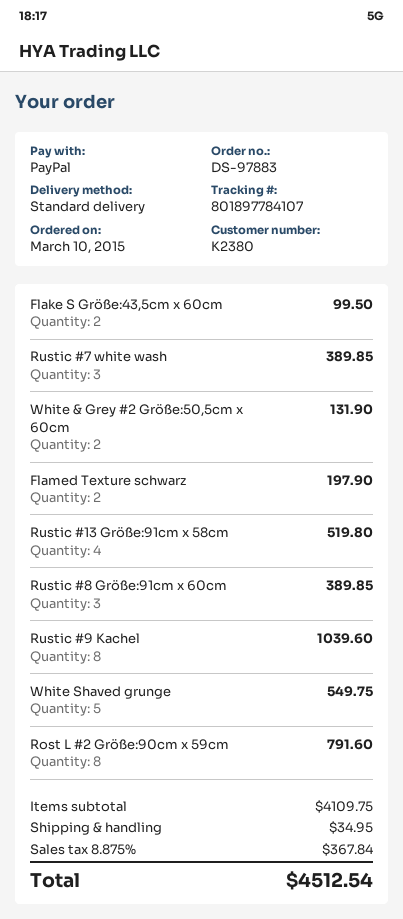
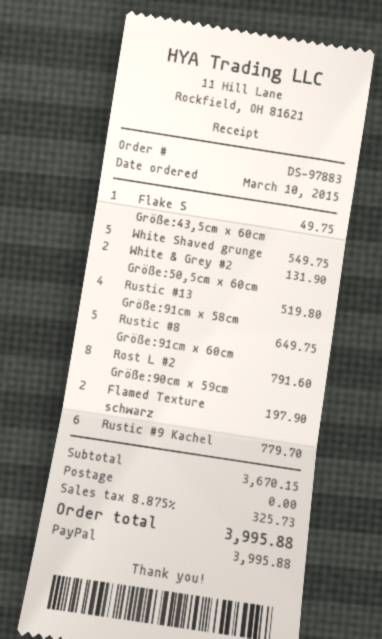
Flake S Größe:43,5cm x 60cm: 2 for 99.50 -> 1 for 49.75
Rustic #7 white wash: 3 for 389.85 -> none
Rustic #8 Größe:91cm x 60cm: 3 for 389.85 -> 5 for 649.75
Rustic #9 Kachel: 8 for 1039.60 -> 6 for 779.70
subtotal: 4109.75 -> 3670.15
shipping: 34.95 -> 0.00
tax: 8.875% = 367.84 -> 8.875% = 325.73
total: 4512.54 -> 3995.88

